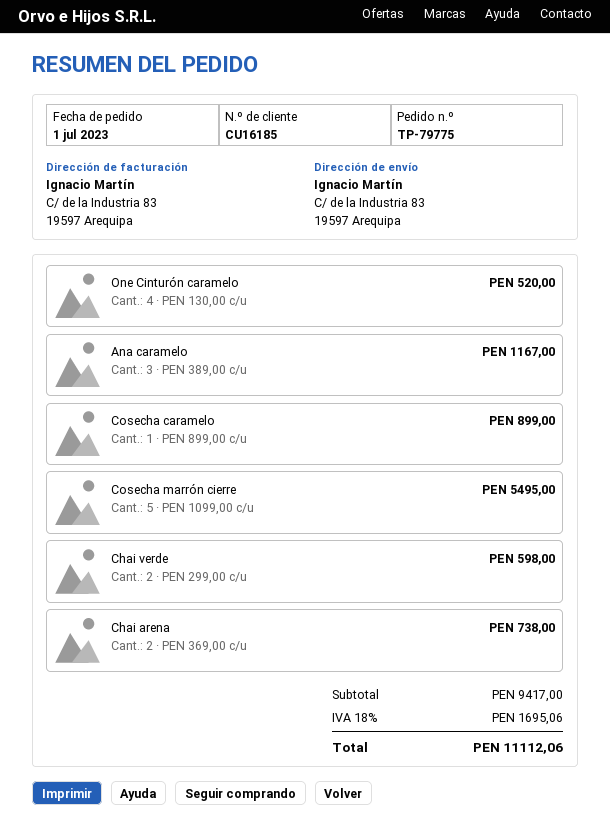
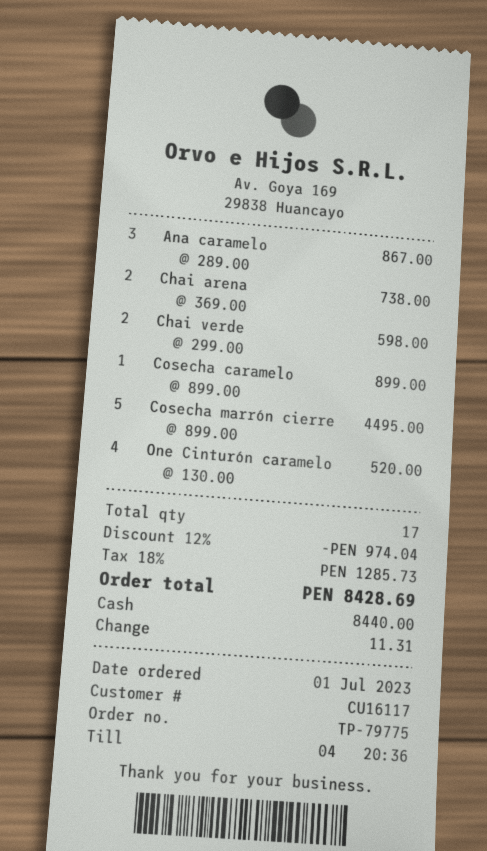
customer number: CU16185 -> CU16117
Ana caramelo: 3 x 389.00 = 1167.00 -> 3 x 289.00 = 867.00
Cosecha marrón cierre: 5 x 1099.00 = 5495.00 -> 5 x 899.00 = 4495.00
discount: none -> 12% = 974.04
tax: 18% = 1695.06 -> 18% = 1285.73
total: 11112.06 -> 8428.69

